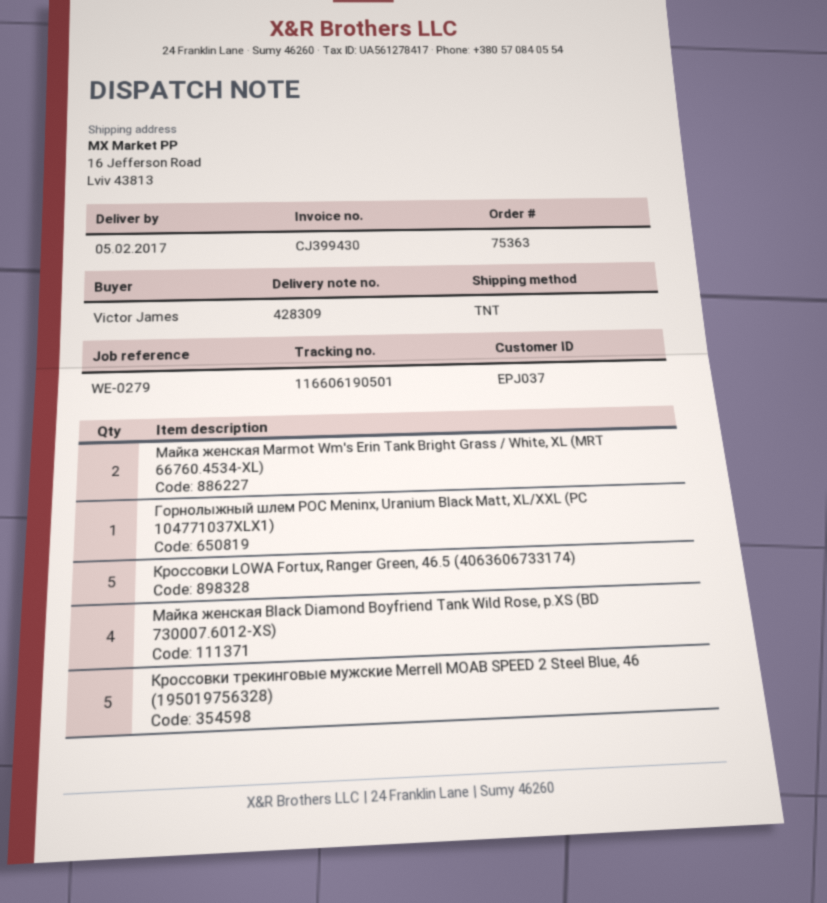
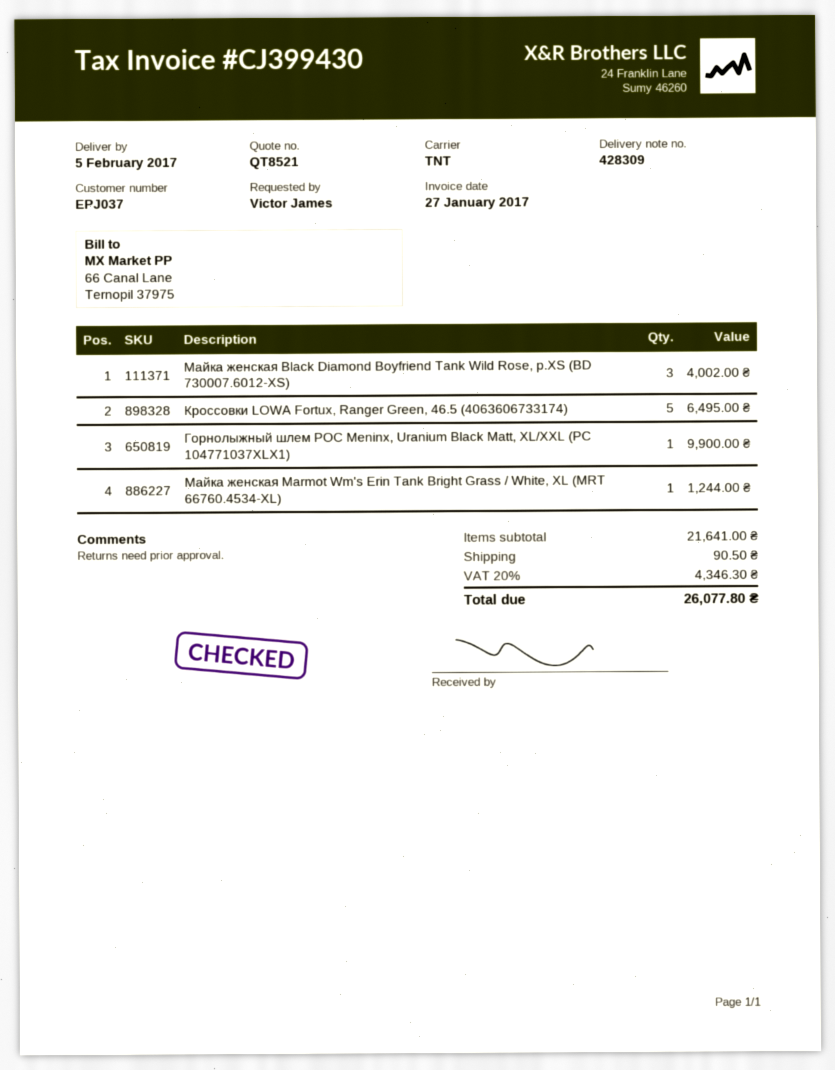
Майка женская Marmot Wm's Erin Tank Bright Grass / White, XL (MRT 66760.4534-XL): 2 -> 1
Майка женская Black Diamond Boyfriend Tank Wild Rose, р.XS (BD 730007.6012-XS): 4 -> 3
Кроссовки трекинговые мужские Merrell MOAB SPEED 2 Steel Blue, 46 (195019756328): 5 -> none

